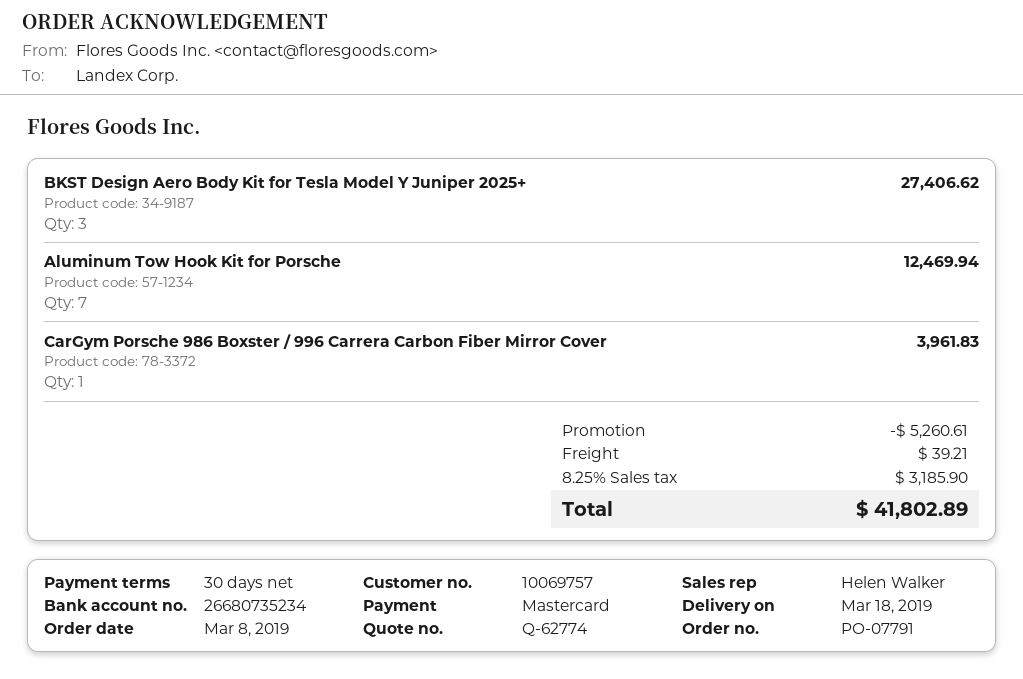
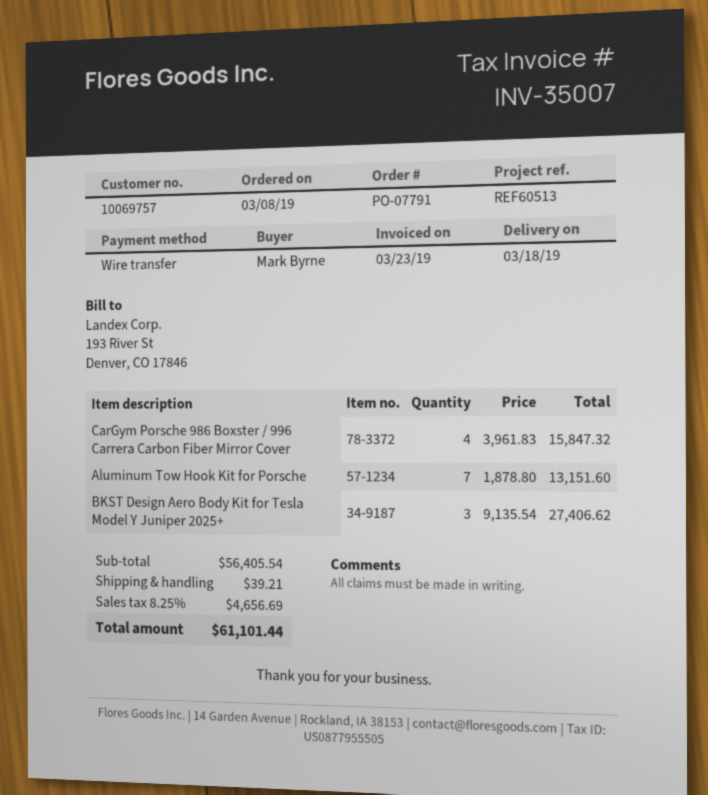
payment method: Mastercard -> bank transfer
Aluminum Tow Hook Kit for Porsche: 7 for 12469.94 -> 7 for 13151.60
CarGym Porsche 986 Boxster / 996 Carrera Carbon Fiber Mirror Cover: 1 for 3961.83 -> 4 for 15847.32
discount: 5260.61 -> none
tax: 8.25% = 3185.90 -> 8.25% = 4656.69
total: 41802.89 -> 61101.44

